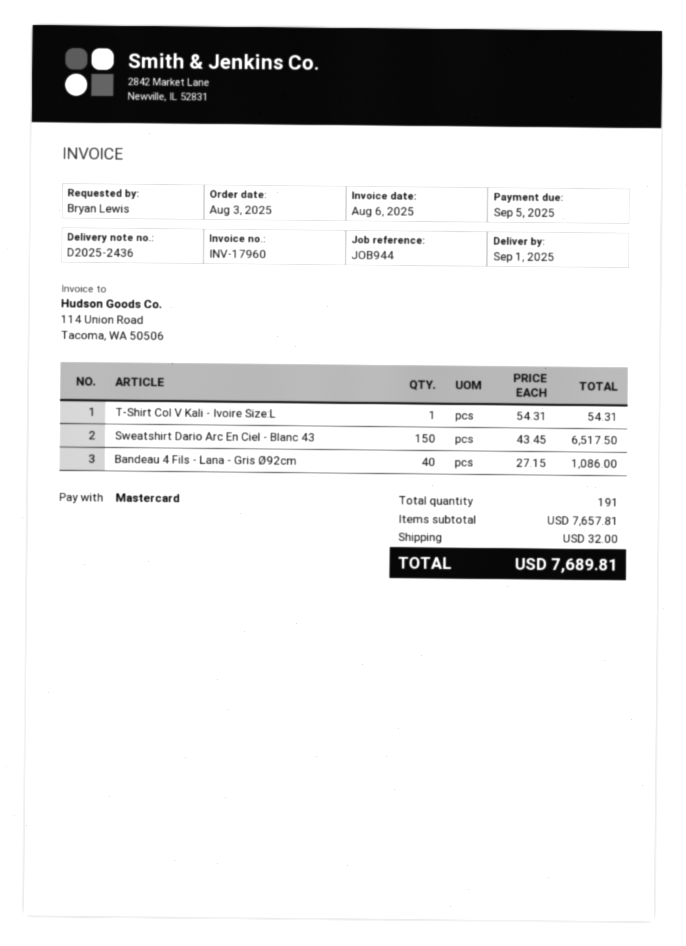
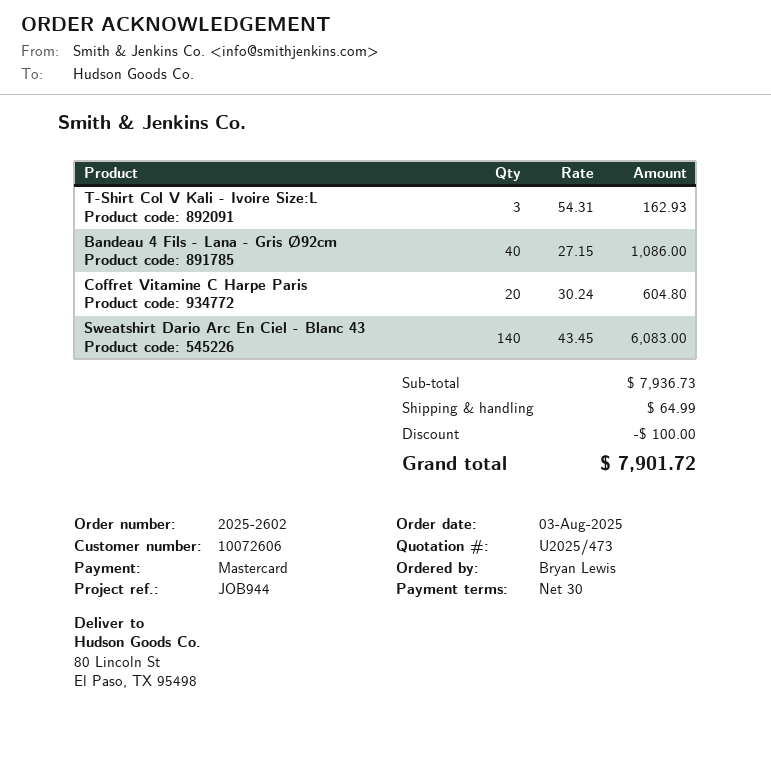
T-Shirt Col V Kali - Ivoire Size:L: 1 x 54.31 = 54.31 -> 3 x 54.31 = 162.93
Sweatshirt Dario Arc En Ciel - Blanc 43: 150 x 43.45 = 6517.50 -> 140 x 43.45 = 6083.00
Coffret Vitamine C Harpe Paris: none -> 20 x 30.24 = 604.80
subtotal: 7657.81 -> 7936.73
discount: none -> 100.00
shipping: 32.00 -> 64.99
total: 7689.81 -> 7901.72

